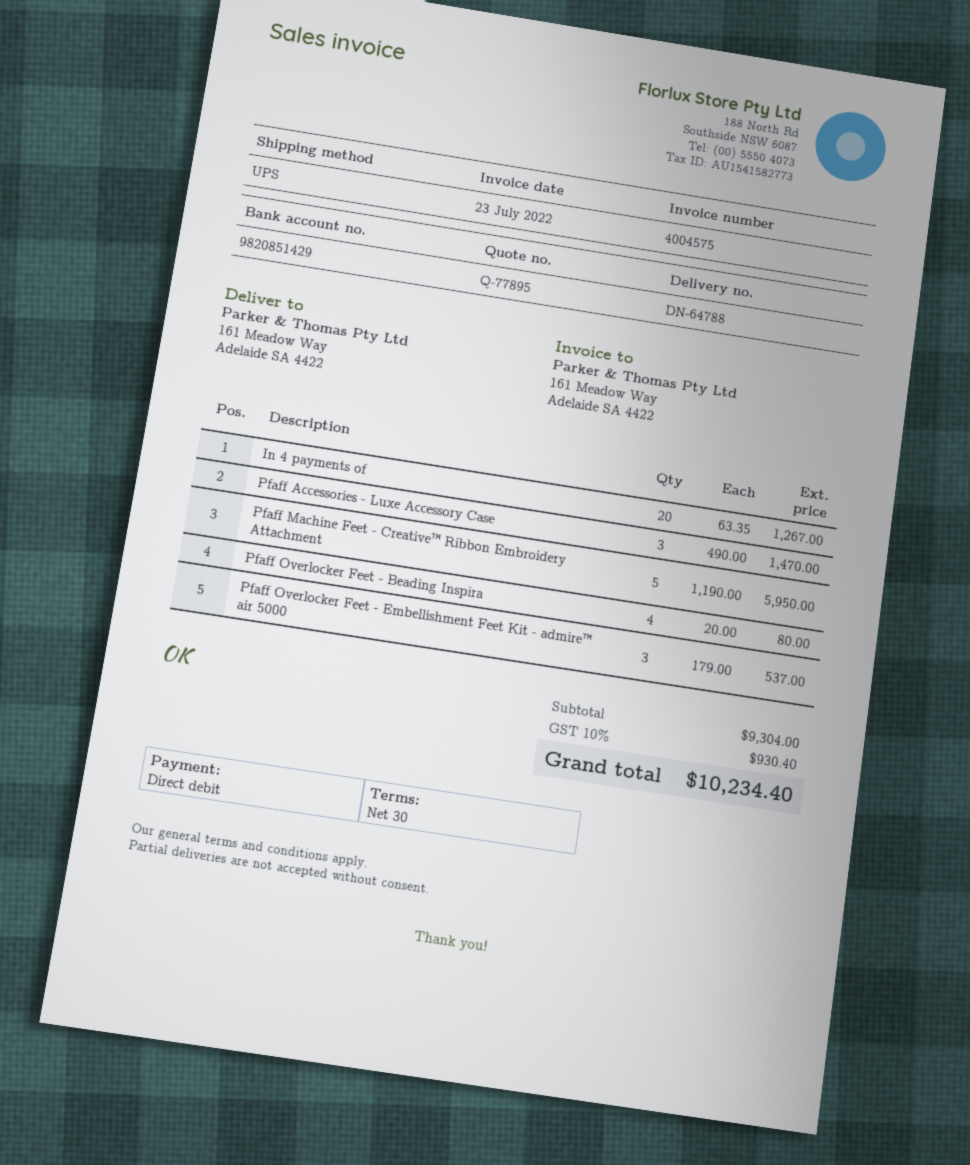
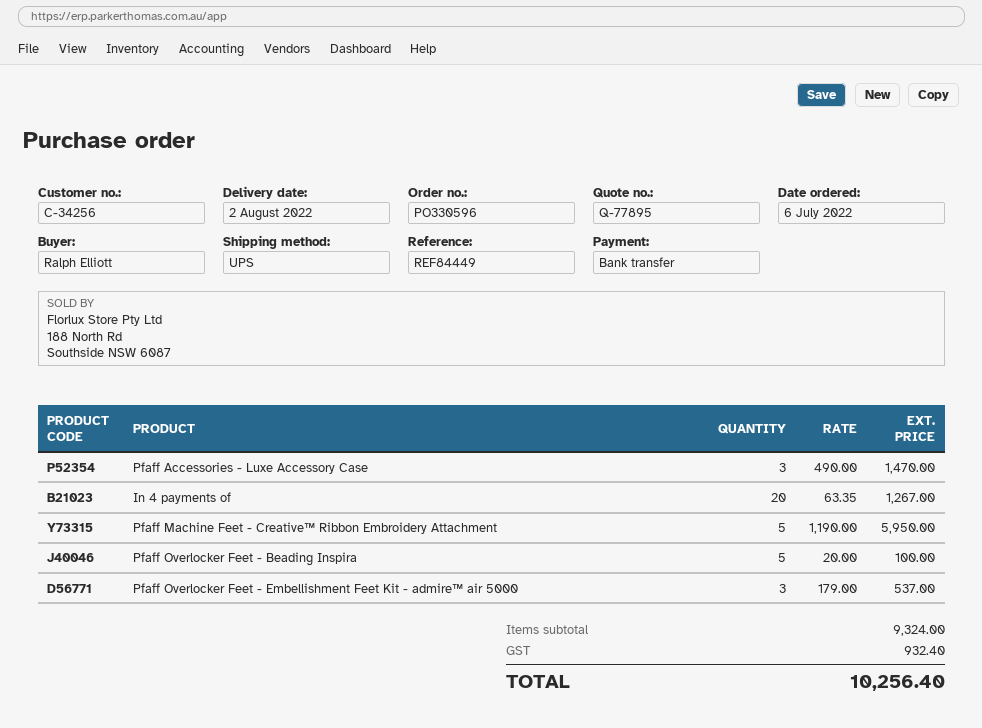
payment method: direct debit -> bank transfer
Pfaff Overlocker Feet - Beading Inspira: 4 x 20.00 = 80.00 -> 5 x 20.00 = 100.00
subtotal: 9304.00 -> 9324.00
tax: 930.40 -> 932.40
total: 10234.40 -> 10256.40

